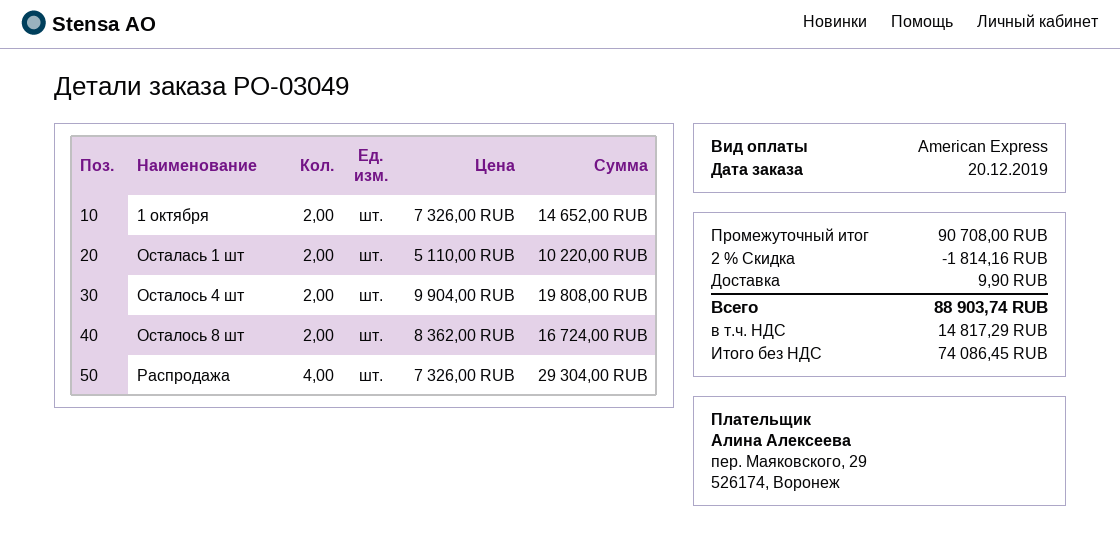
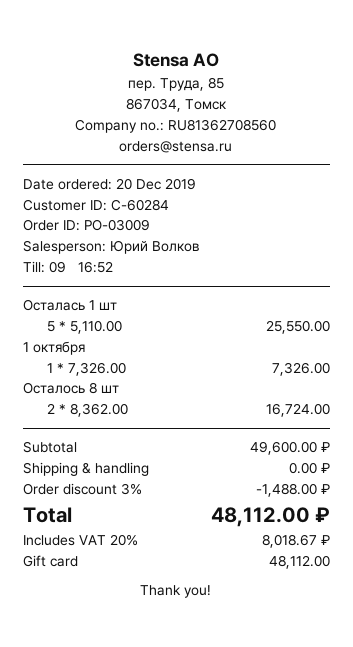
order number: PO-03049 -> PO-03009
payment method: American Express -> gift card
1 октября: 2 x 7326.00 = 14652.00 -> 1 x 7326.00 = 7326.00
Осталась 1 шт: 2 x 5110.00 = 10220.00 -> 5 x 5110.00 = 25550.00
Осталось 4 шт: 2 x 9904.00 = 19808.00 -> none
Распродажа: 4 x 7326.00 = 29304.00 -> none
subtotal: 90708.00 -> 49600.00
discount: 2% = 1814.16 -> 3% = 1488.00
shipping: 9.90 -> 0.00
tax: 14817.29 -> 8018.67
total: 88903.74 -> 48112.00

